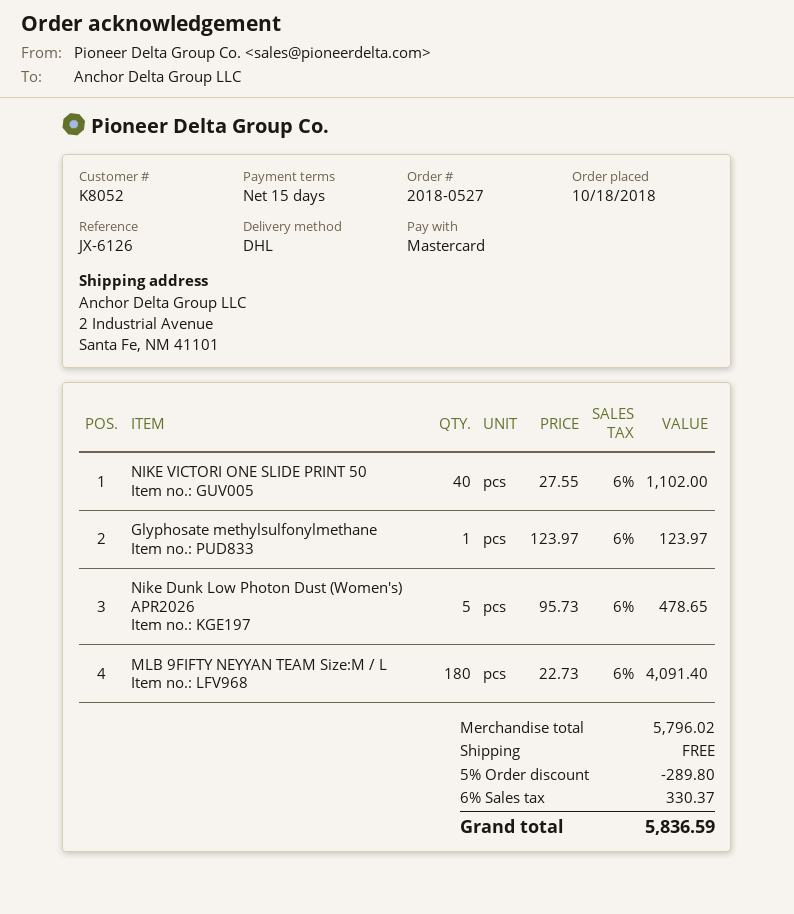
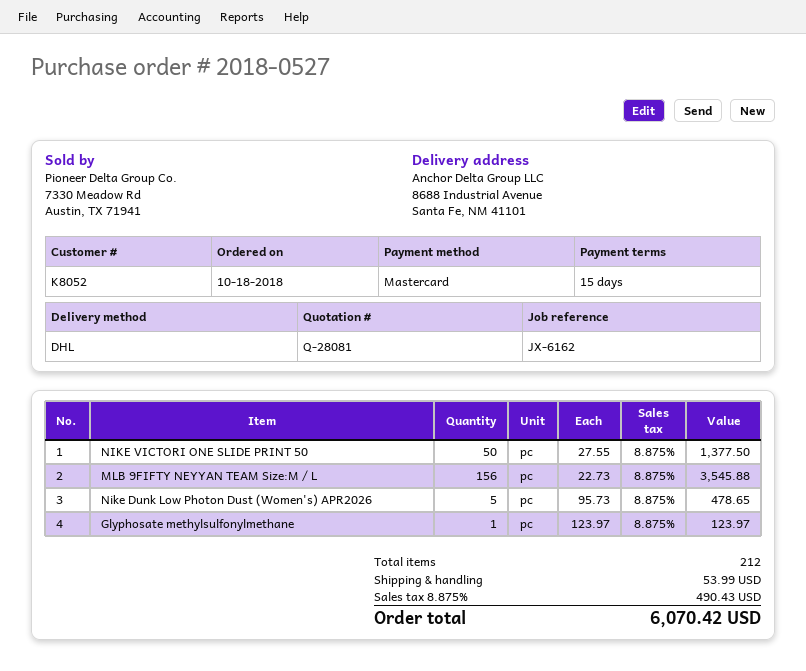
reference: JX-6126 -> JX-6162
ship to: 2 Industrial Avenue, Santa Fe, NM 41101 -> 8688 Industrial Avenue, Santa Fe, NM 41101
NIKE VICTORI ONE SLIDE PRINT 50: 40 x 27.55 = 1102.00 -> 50 x 27.55 = 1377.50
MLB 9FIFTY NEYYAN TEAM Size:M / L: 180 x 22.73 = 4091.40 -> 156 x 22.73 = 3545.88
discount: 5% = 289.80 -> none
shipping: 0.00 -> 53.99
tax: 6% = 330.37 -> 8.875% = 490.43
total: 5836.59 -> 6070.42

